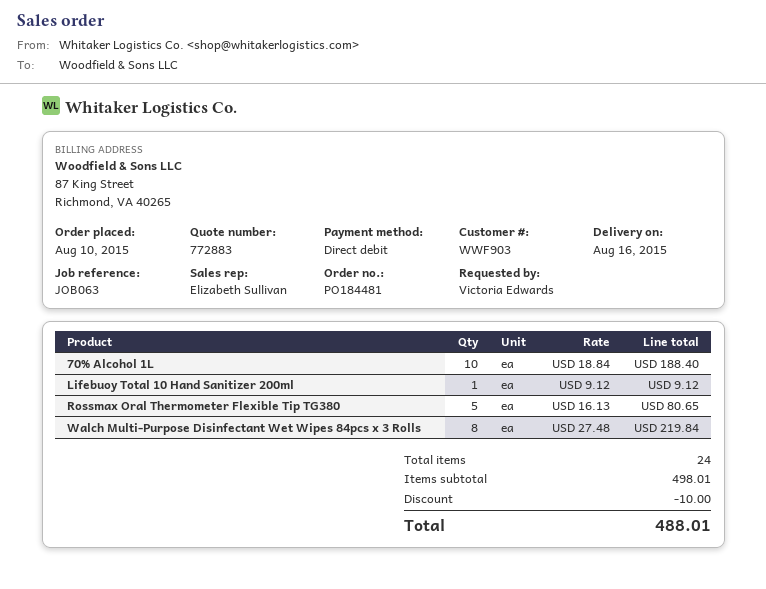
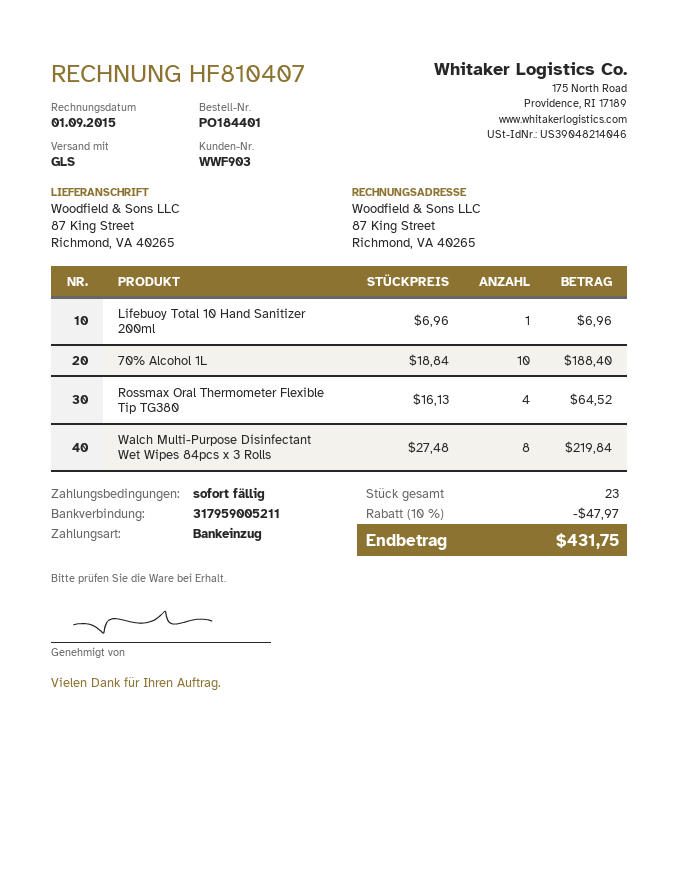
order number: PO184481 -> PO184401
Lifebuoy Total 10 Hand Sanitizer 200ml: 1 x 9.12 = 9.12 -> 1 x 6.96 = 6.96
Rossmax Oral Thermometer Flexible Tip TG380: 5 x 16.13 = 80.65 -> 4 x 16.13 = 64.52
total quantity: 24 -> 23
discount: 10.00 -> 47.97
total: 488.01 -> 431.75

